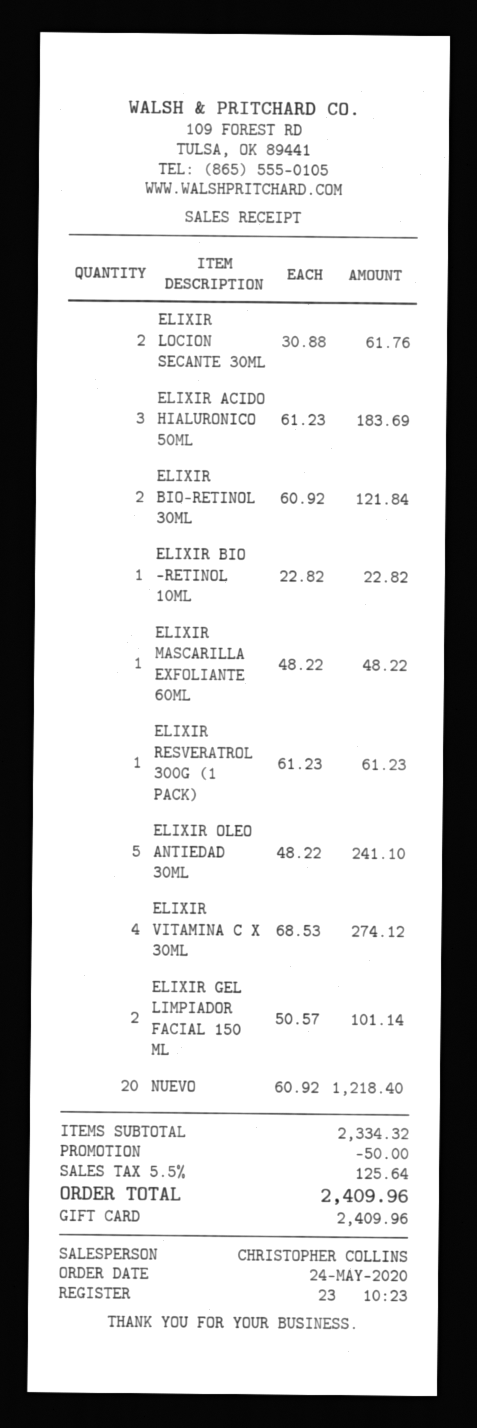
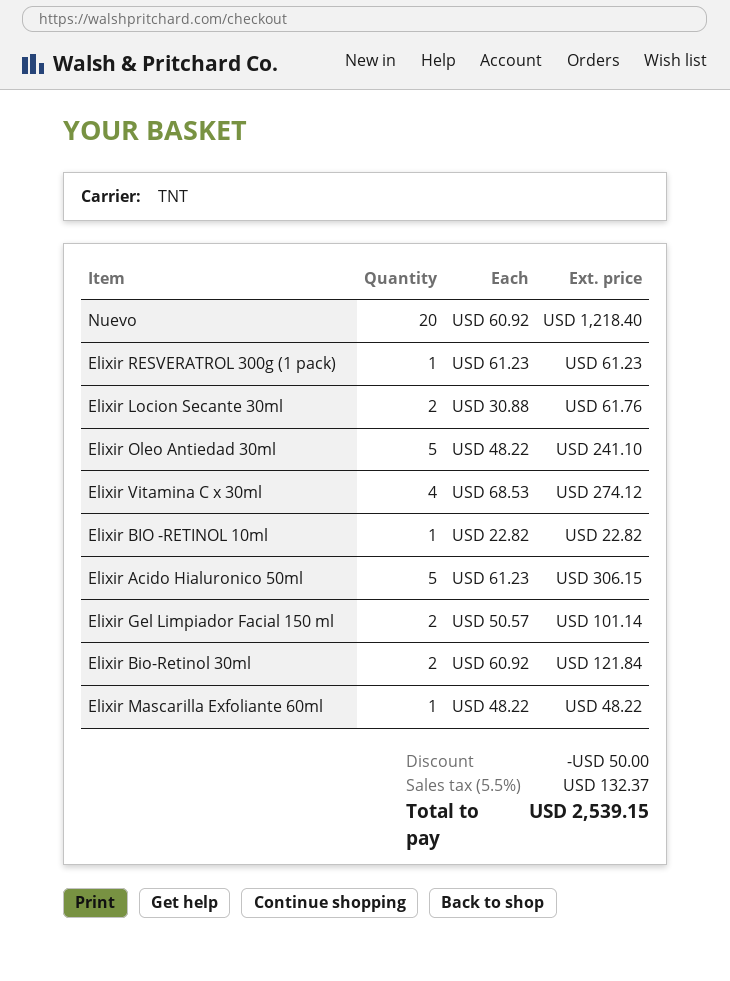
ELIXIR ACIDO HIALURONICO 50ML: 3 x 61.23 = 183.69 -> 5 x 61.23 = 306.15
tax: 5.5% = 125.64 -> 5.5% = 132.37
total: 2409.96 -> 2539.15

